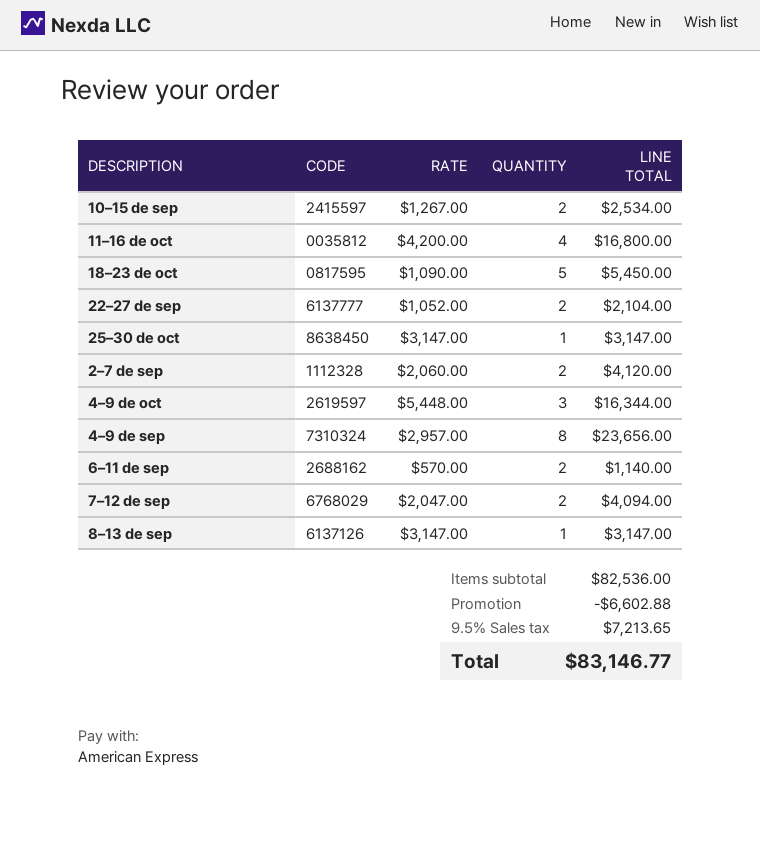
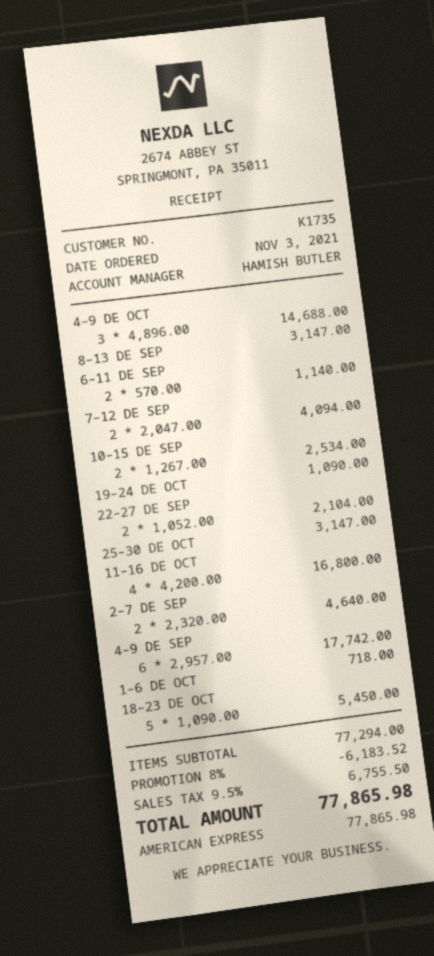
2–7 de sep: 2 x 2060.00 = 4120.00 -> 2 x 2320.00 = 4640.00
4–9 de oct: 3 x 5448.00 = 16344.00 -> 3 x 4896.00 = 14688.00
4–9 de sep: 8 x 2957.00 = 23656.00 -> 6 x 2957.00 = 17742.00
19–24 DE OCT: none -> 1 x 1090.00 = 1090.00
1–6 DE OCT: none -> 1 x 718.00 = 718.00
subtotal: 82536.00 -> 77294.00
discount: 6602.88 -> 6183.52
tax: 9.5% = 7213.65 -> 9.5% = 6755.50
total: 83146.77 -> 77865.98

